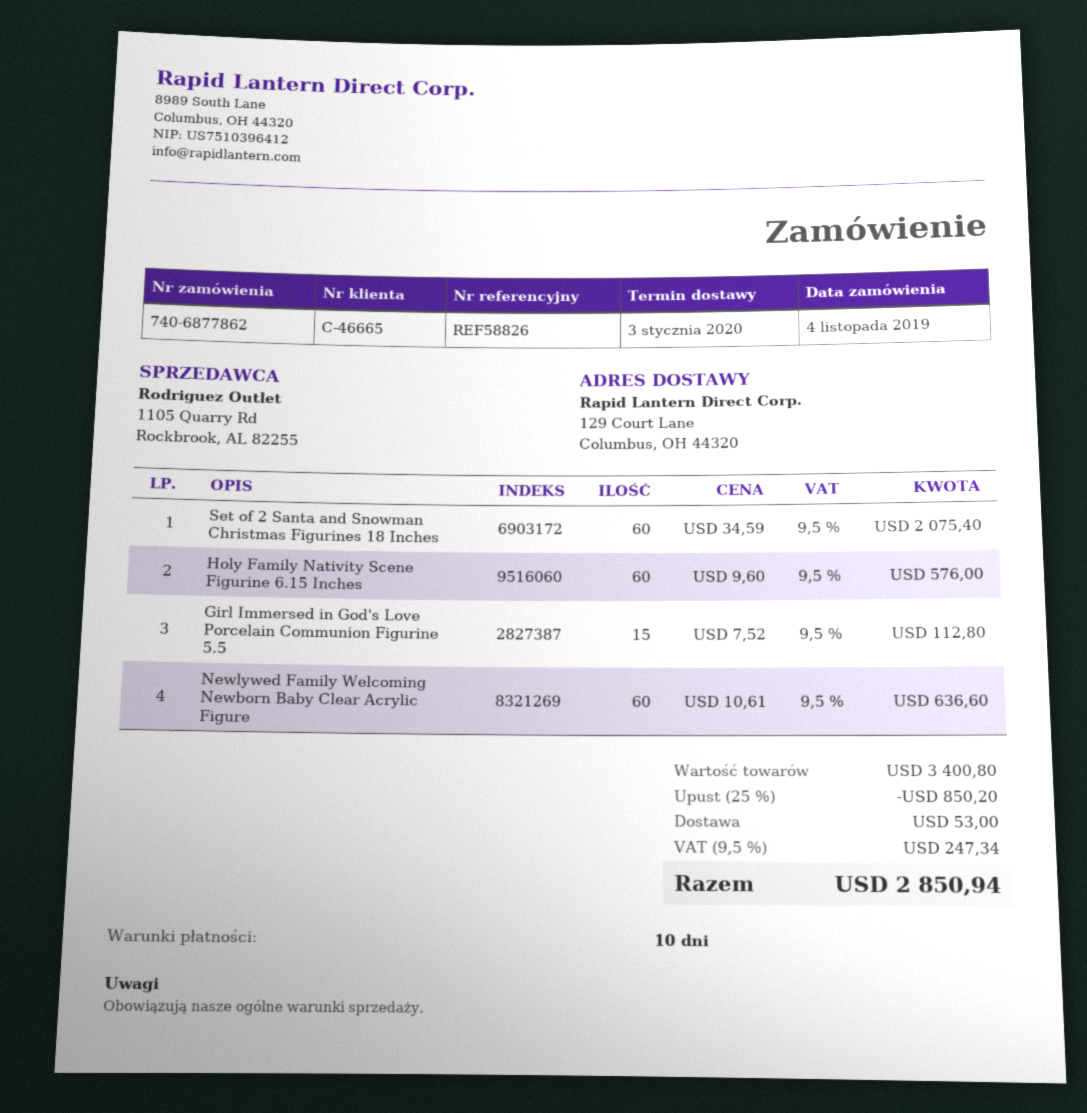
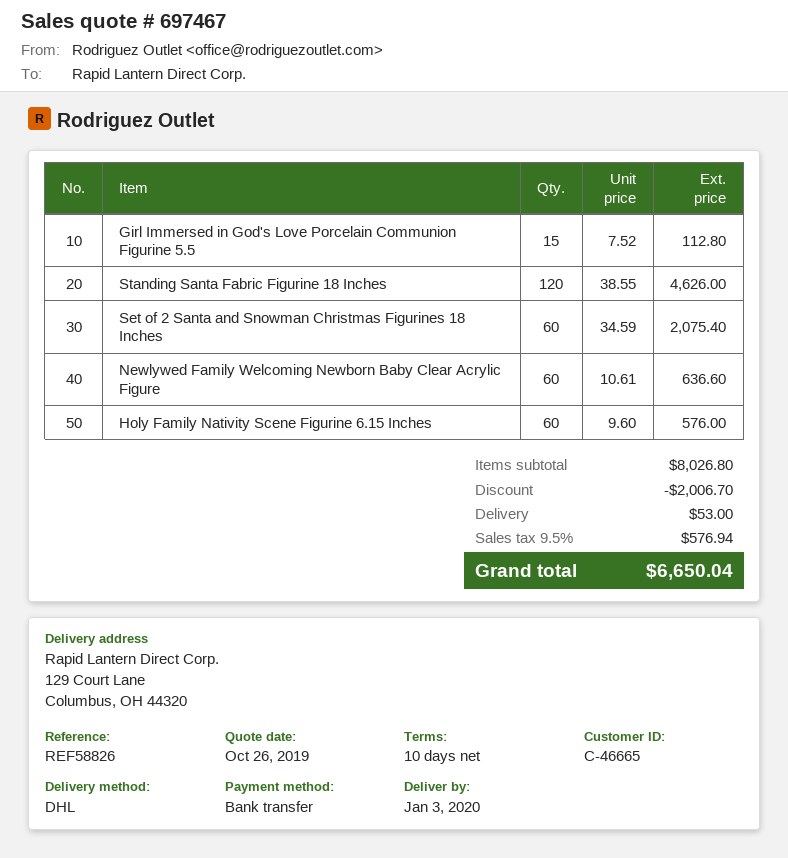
Standing Santa Fabric Figurine 18 Inches: none -> 120 x 38.55 = 4626.00
subtotal: 3400.80 -> 8026.80
discount: 850.20 -> 2006.70
tax: 9.5% = 247.34 -> 9.5% = 576.94
total: 2850.94 -> 6650.04

